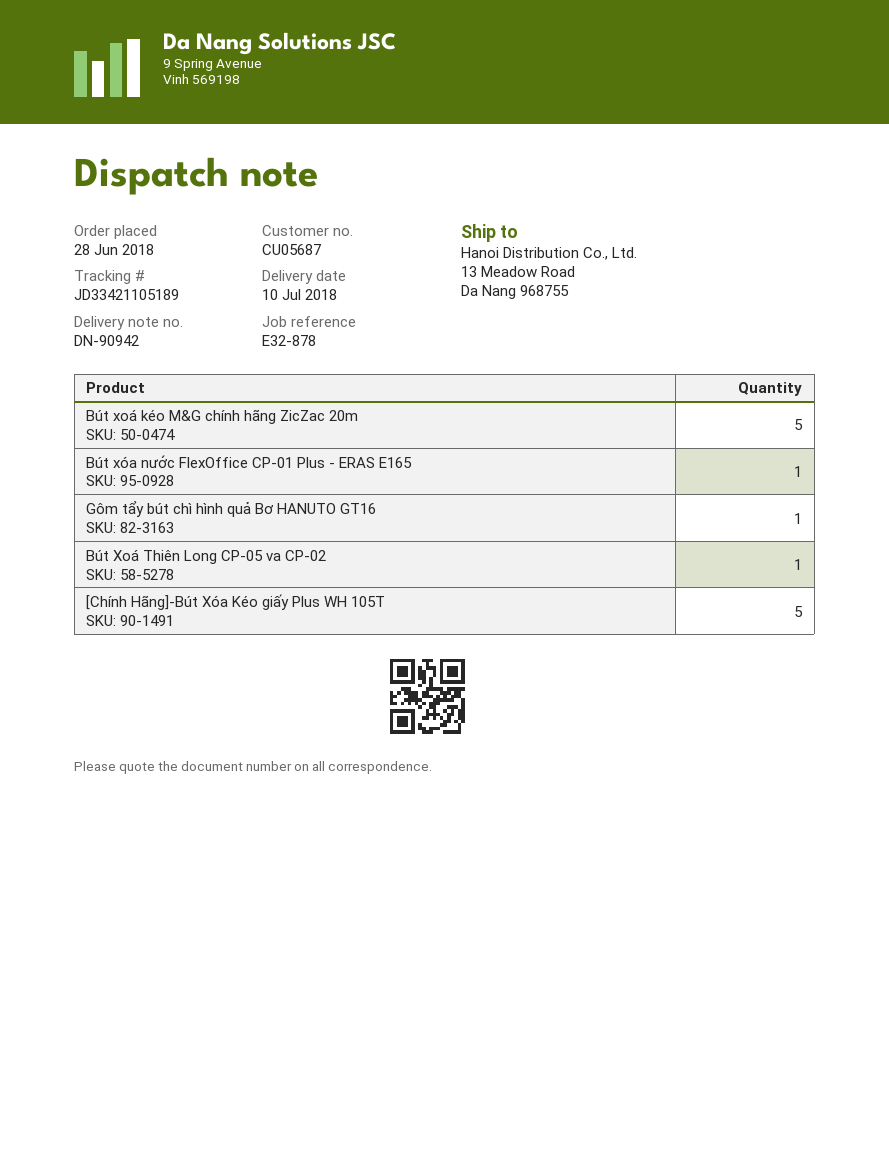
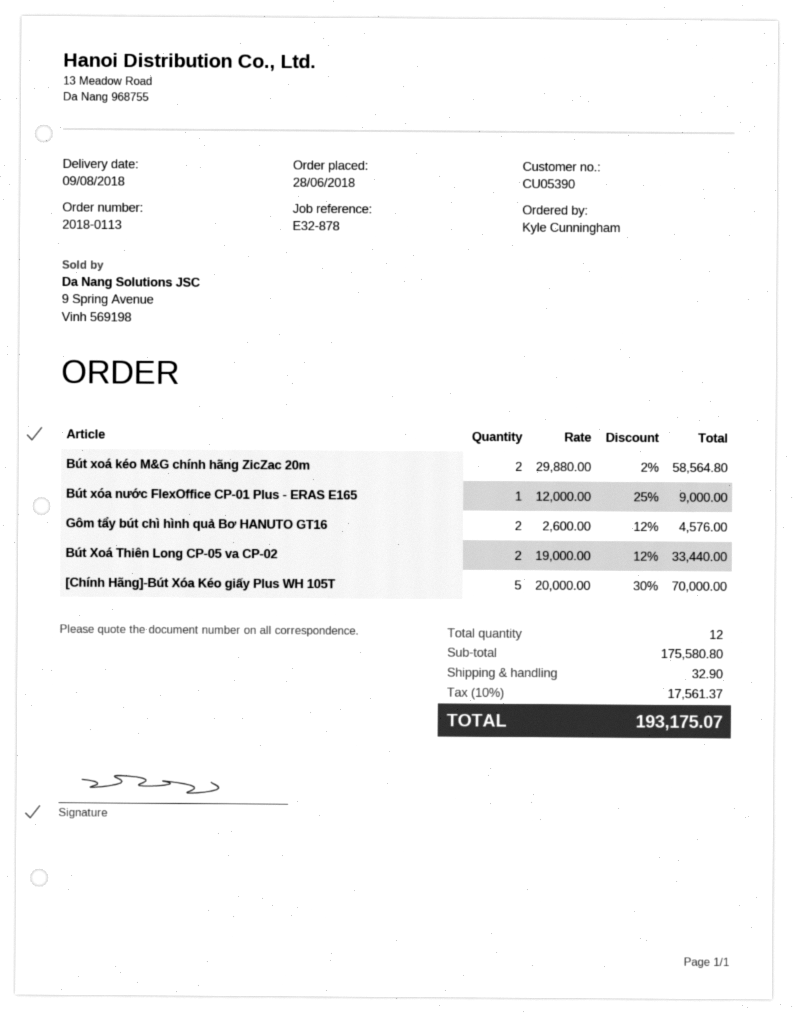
delivery date: 2018-07-10 -> 2018-08-09
customer number: CU05687 -> CU05390
Bút xoá kéo M&G chính hãng ZicZac 20m: 5 -> 2
Gôm tẩy bút chì hình quả Bơ HANUTO GT16: 1 -> 2
Bút Xoá Thiên Long CP-05 va CP-02: 1 -> 2

